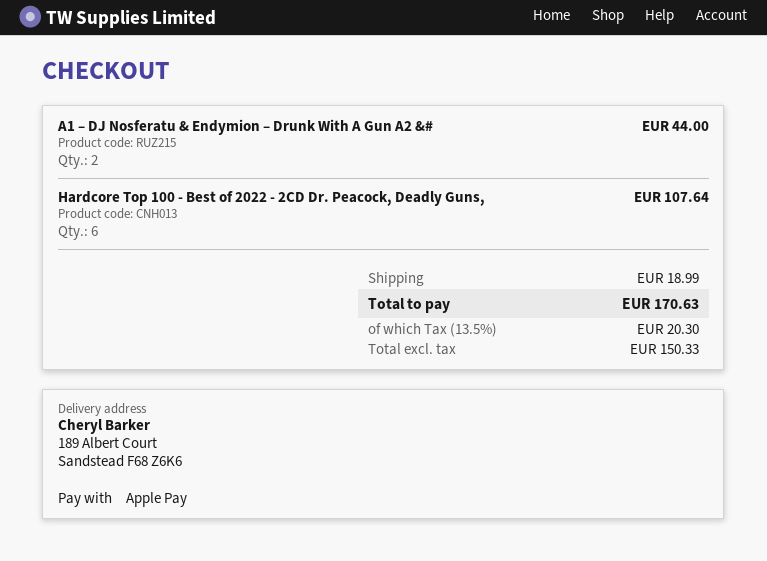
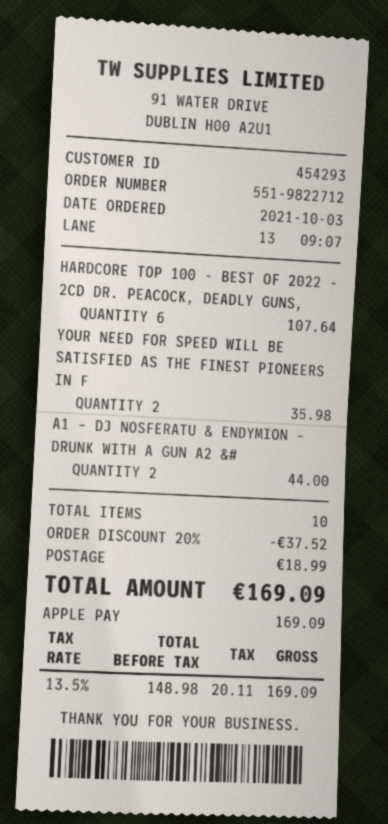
YOUR NEED FOR SPEED WILL BE SATISFIED AS THE FINEST PIONEERS IN F: none -> 2 for 35.98
discount: none -> 20% = 37.52
net: 150.33 -> 148.98
tax: 13.5% = 20.30 -> 13.5% = 20.11
total: 170.63 -> 169.09

